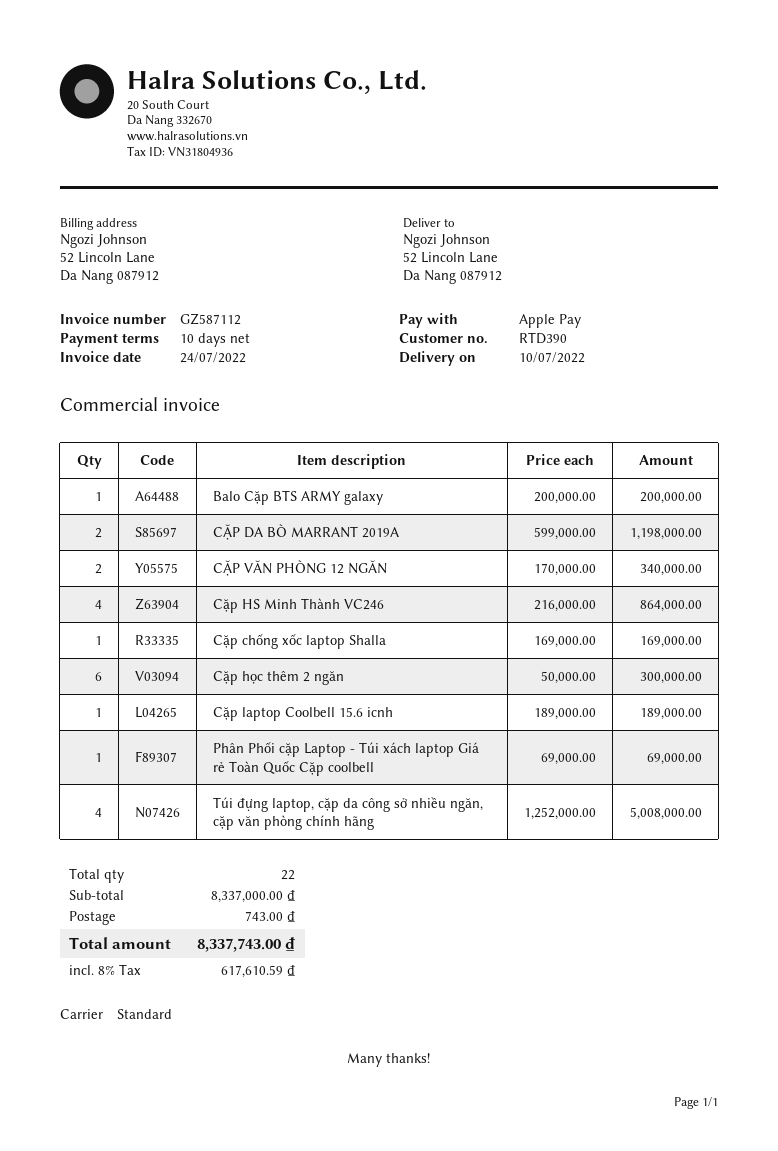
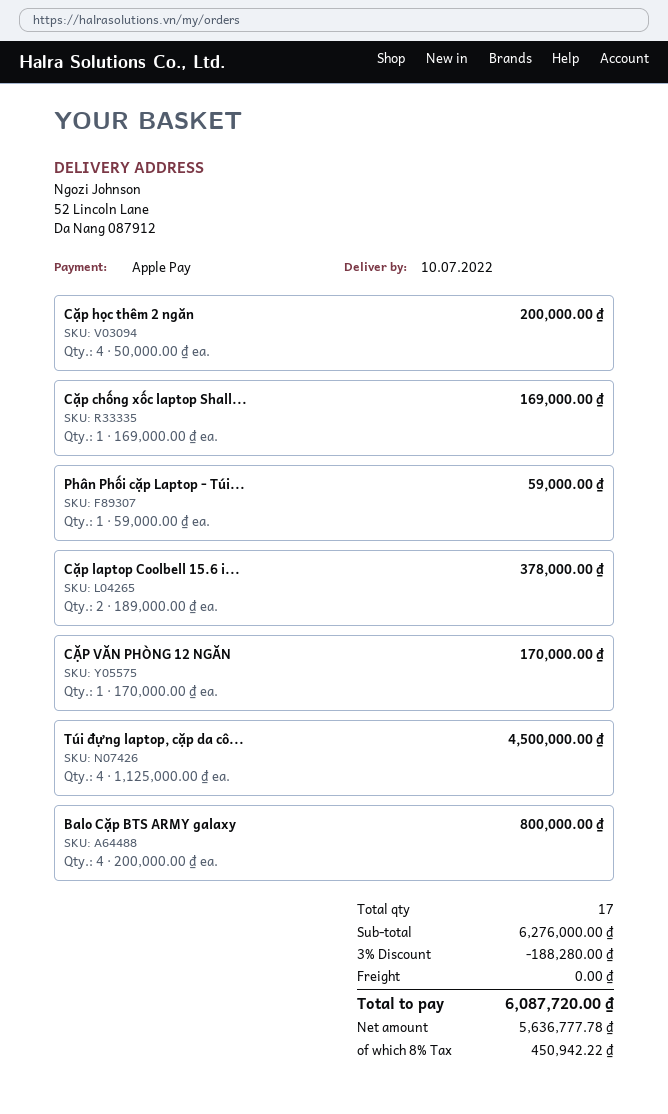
Balo Cặp BTS ARMY galaxy: 1 x 200000.00 = 200000.00 -> 4 x 200000.00 = 800000.00
CẶP DA BÒ MARRANT 2019A: 2 x 599000.00 = 1198000.00 -> none
CẶP VĂN PHÒNG 12 NGĂN: 2 x 170000.00 = 340000.00 -> 1 x 170000.00 = 170000.00
Cặp HS Minh Thành VC246: 4 x 216000.00 = 864000.00 -> none
Cặp học thêm 2 ngăn: 6 x 50000.00 = 300000.00 -> 4 x 50000.00 = 200000.00
Cặp laptop Coolbell 15.6 icnh: 1 x 189000.00 = 189000.00 -> 2 x 189000.00 = 378000.00
Phân Phối cặp Laptop - Túi xách laptop Giá rẻ Toàn Quốc Cặp coolbell: 1 x 69000.00 = 69000.00 -> 1 x 59000.00 = 59000.00
Túi đựng laptop, cặp da công sở nhiều ngăn, cặp văn phòng chính hãng: 4 x 1252000.00 = 5008000.00 -> 4 x 1125000.00 = 4500000.00
total quantity: 22 -> 17
subtotal: 8337000.00 -> 6276000.00
discount: none -> 3% = 188280.00
shipping: 743.00 -> 0.00
tax: 8% = 617610.59 -> 8% = 450942.22
total: 8337743.00 -> 6087720.00

